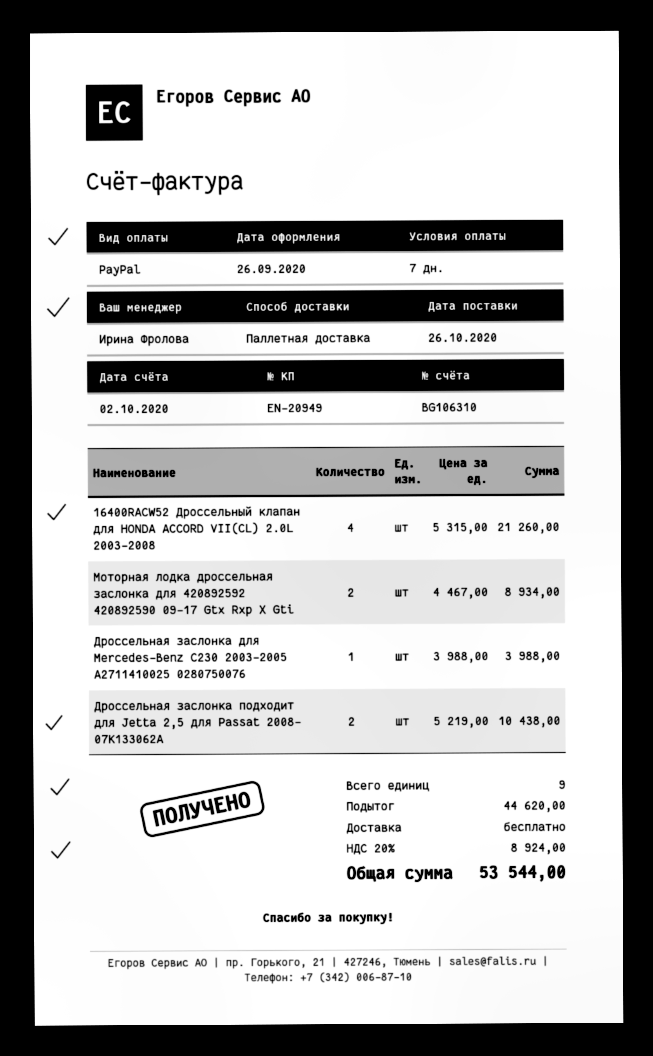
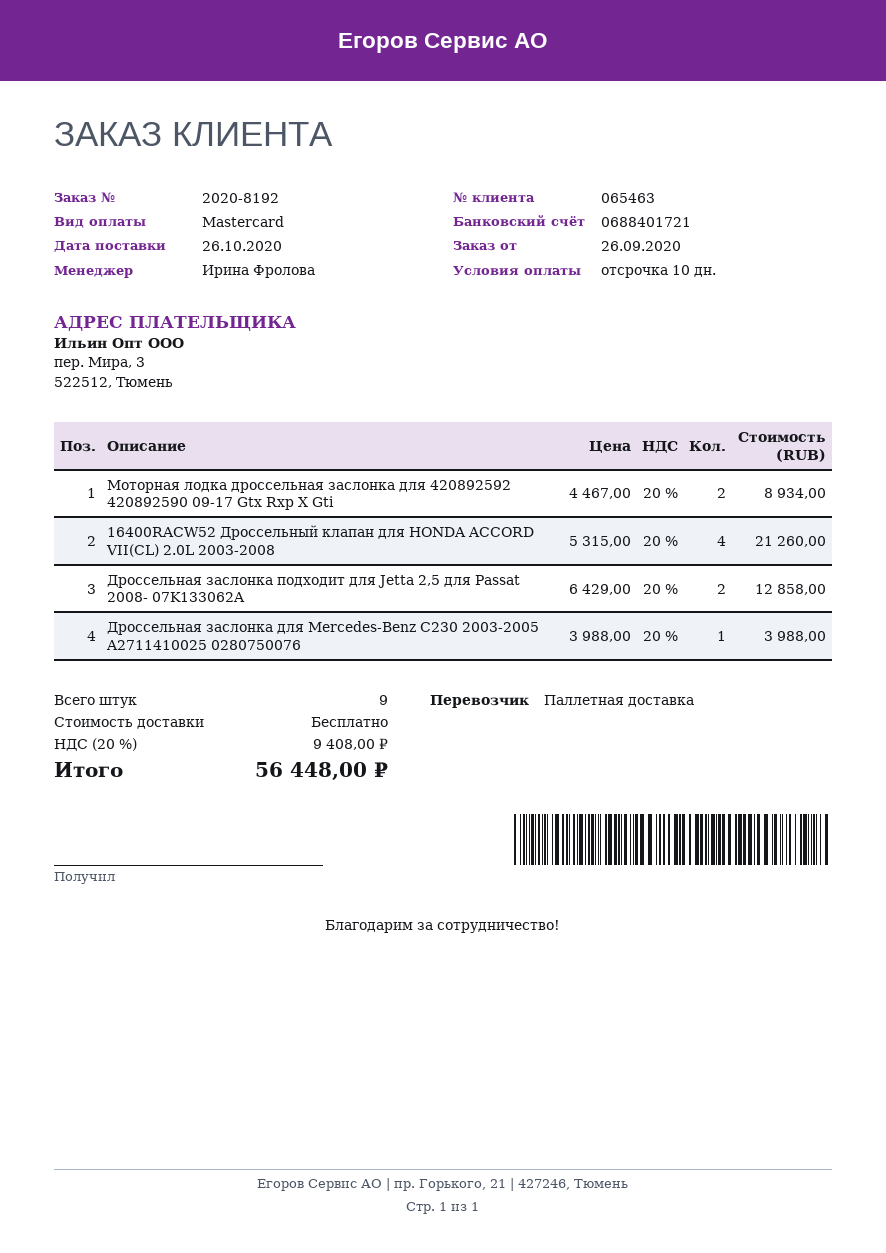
payment terms: 7 days -> 10 days
payment method: PayPal -> Mastercard
Дроссельная заслонка подходит для Jetta 2,5 для Passat 2008- 07K133062A: 2 x 5219.00 = 10438.00 -> 2 x 6429.00 = 12858.00
tax: 20% = 8924.00 -> 20% = 9408.00
total: 53544.00 -> 56448.00

